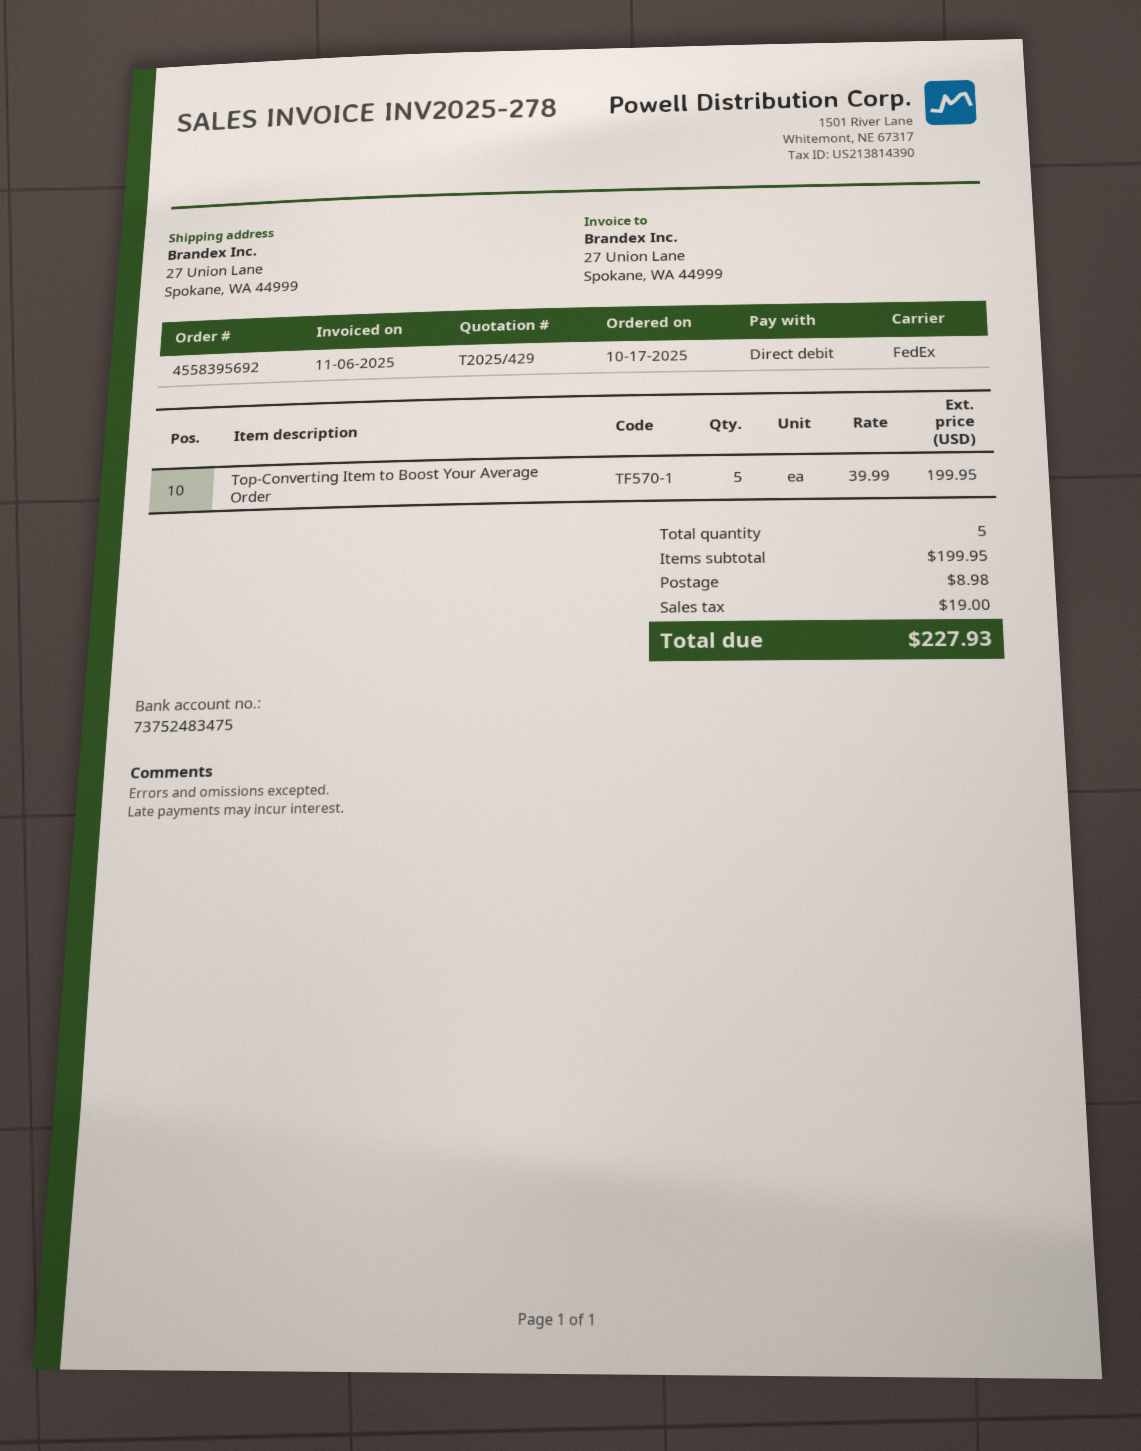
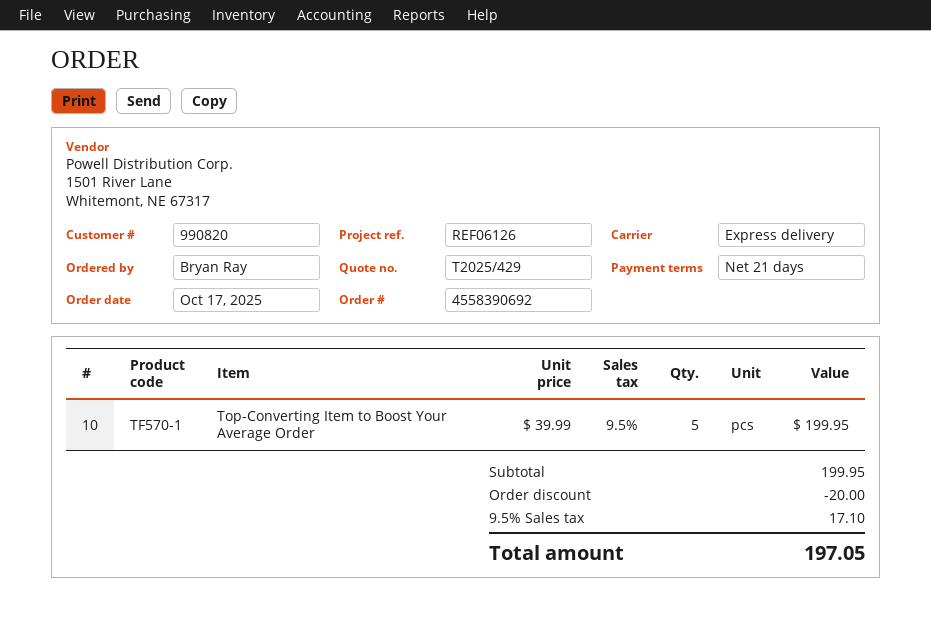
order number: 4558395692 -> 4558390692
shipping method: FedEx -> express
discount: none -> 20.00
shipping: 8.98 -> none
tax: 19.00 -> 17.10
total: 227.93 -> 197.05

